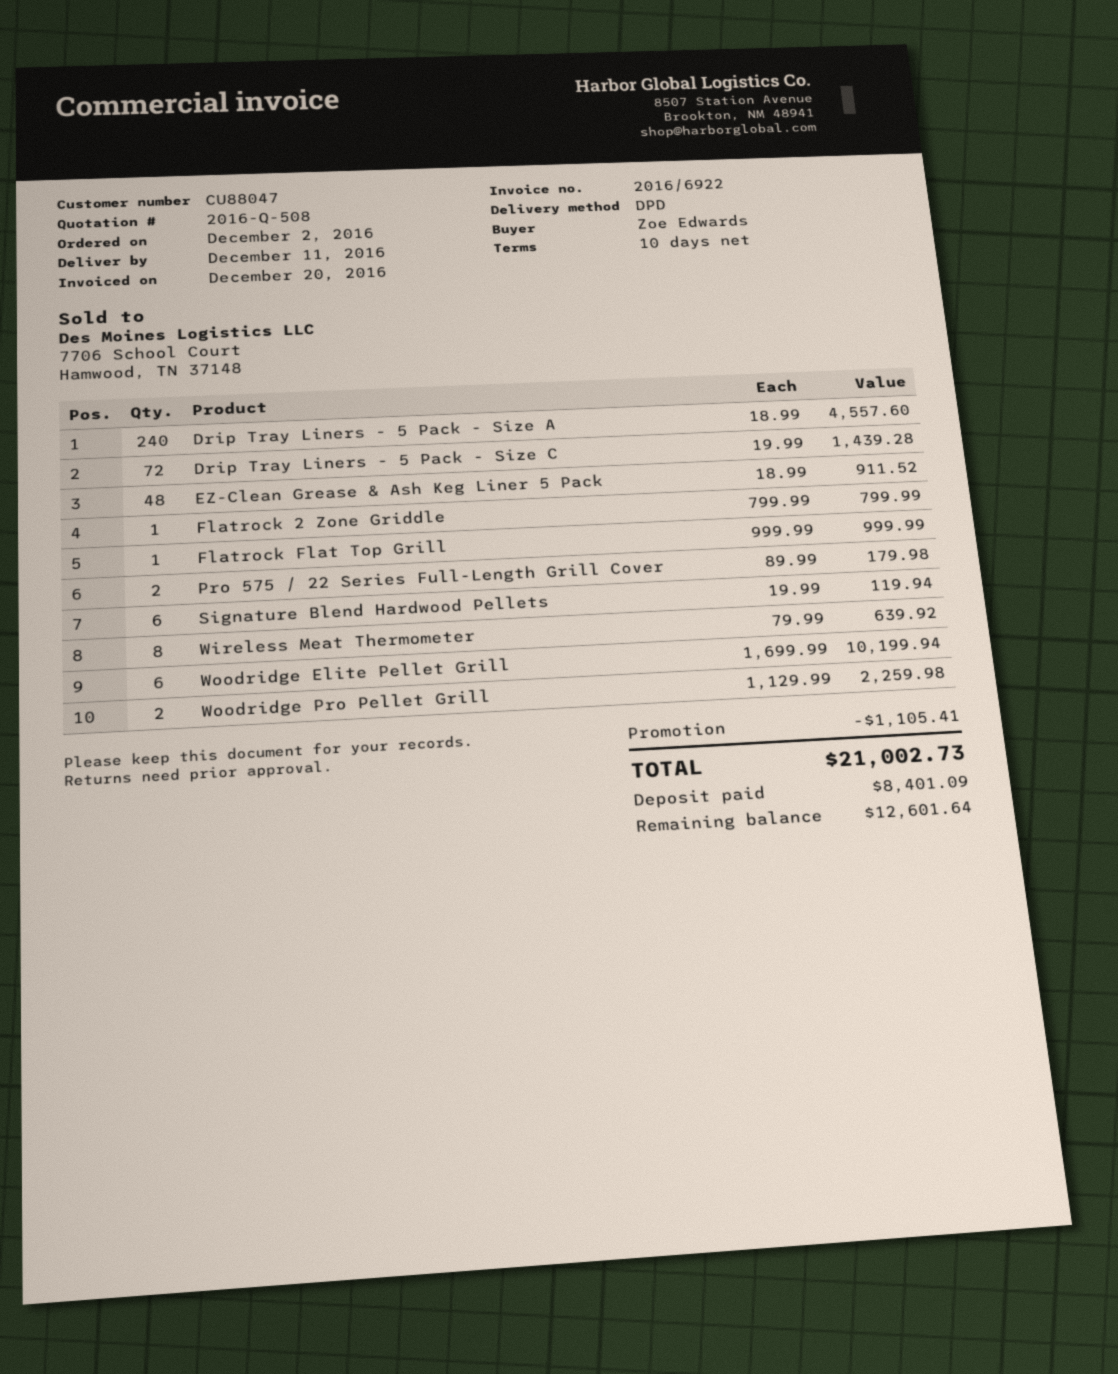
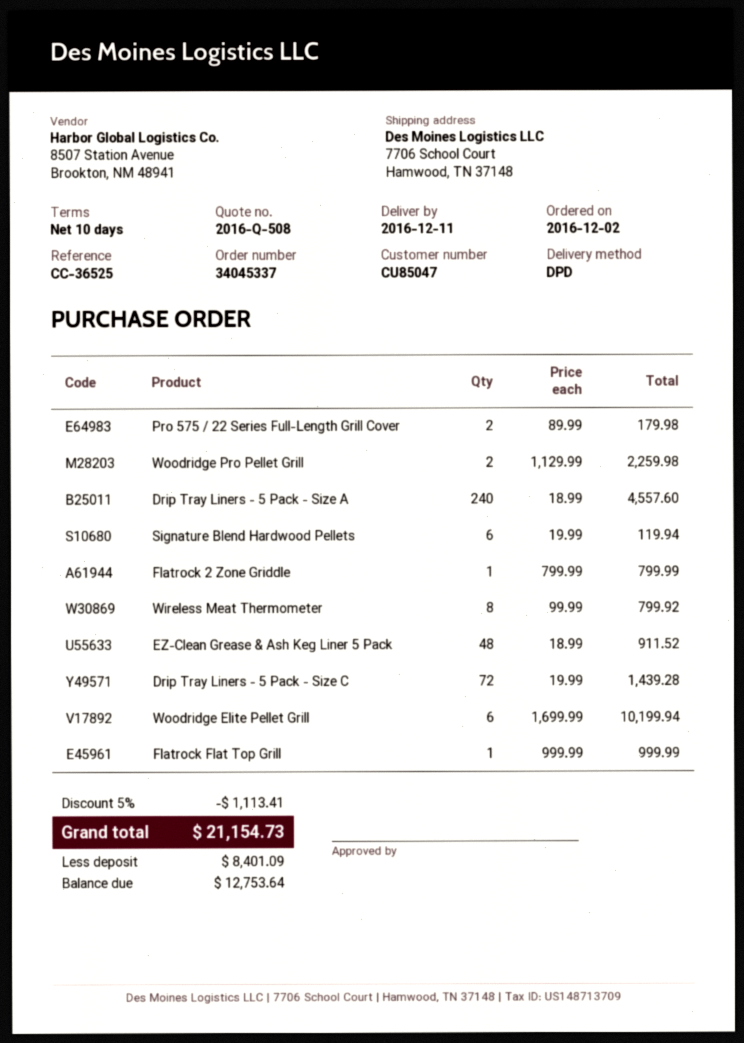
customer number: CU88047 -> CU85047
Wireless Meat Thermometer: 8 x 79.99 = 639.92 -> 8 x 99.99 = 799.92
discount: 1105.41 -> 1113.41
total: 21002.73 -> 21154.73
balance: 12601.64 -> 12753.64

